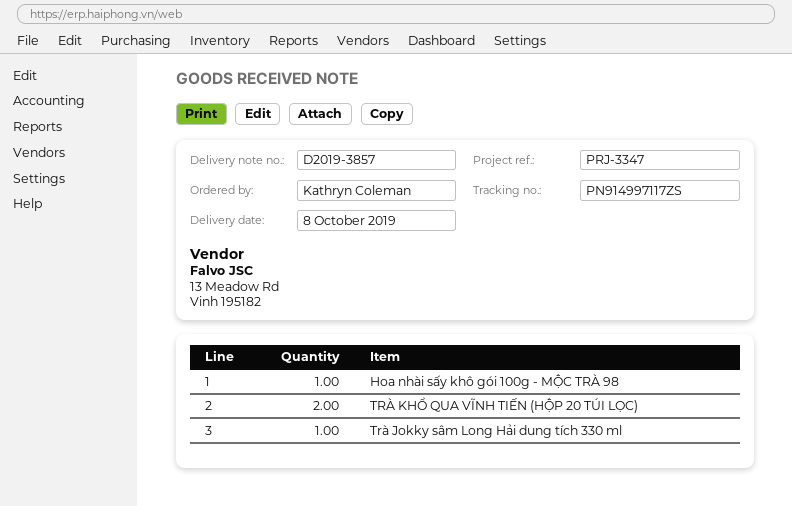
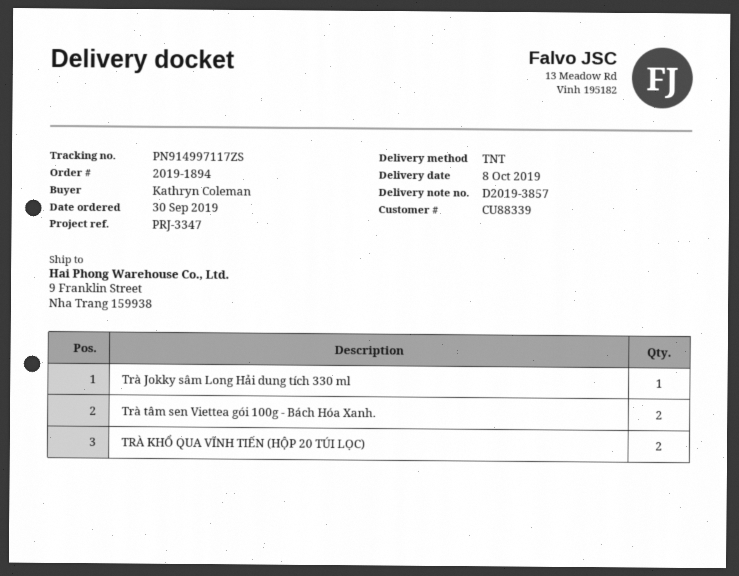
Hoa nhài sấy khô gói 100g - MỘC TRÀ 98: 1 -> none
Trà tâm sen Viettea gói 100g - Bách Hóa Xanh.: none -> 2

